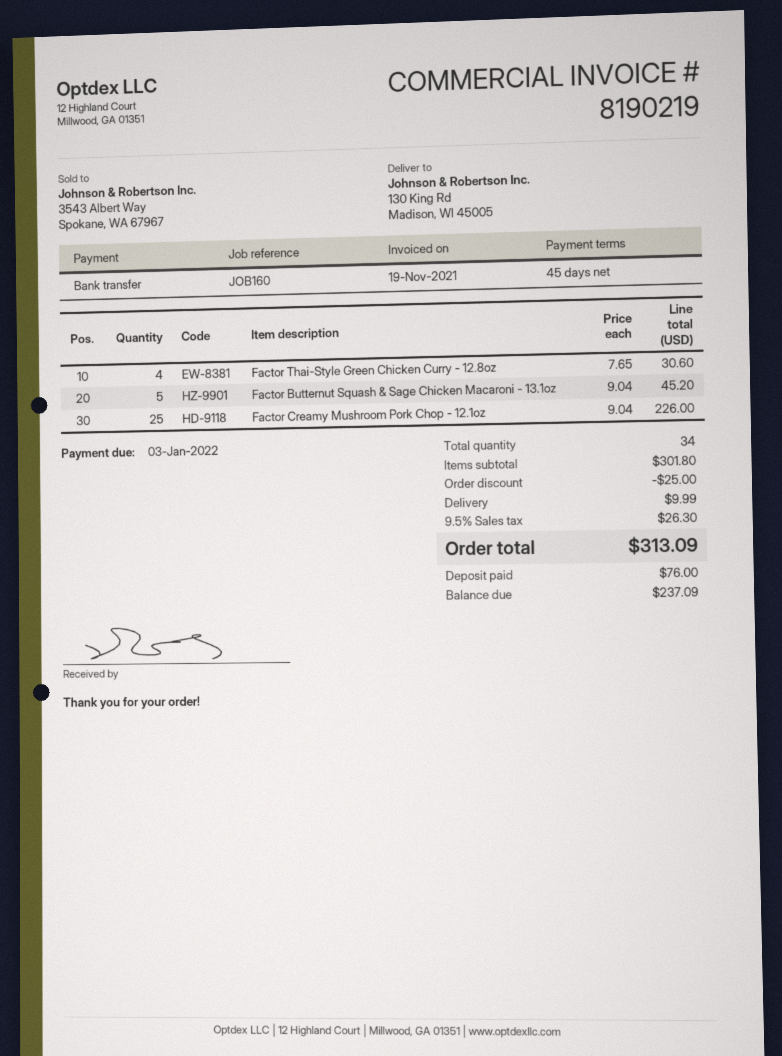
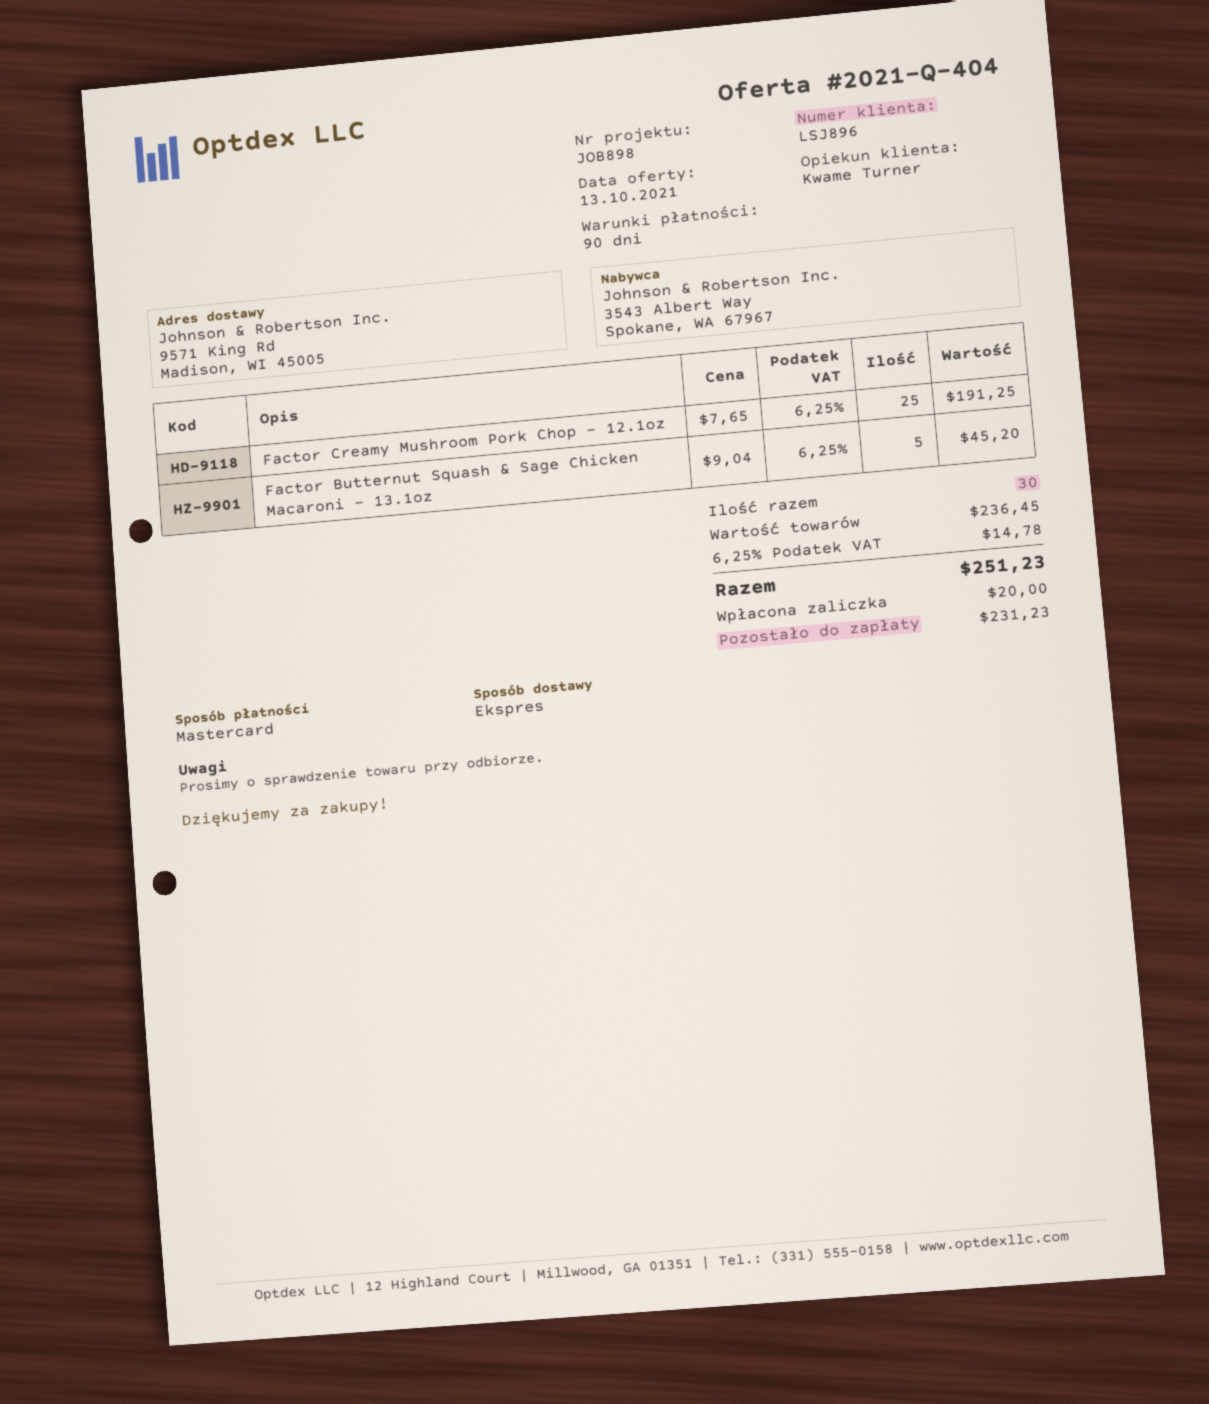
payment terms: 45 days -> 90 days
reference: JOB160 -> JOB898
payment method: bank transfer -> Mastercard
ship to: 130 King Rd, Madison, WI 45005 -> 9571 King Rd, Madison, WI 45005
Factor Thai-Style Green Chicken Curry - 12.8oz: 4 x 7.65 = 30.60 -> none
Factor Creamy Mushroom Pork Chop - 12.1oz: 25 x 9.04 = 226.00 -> 25 x 7.65 = 191.25
total quantity: 34 -> 30
subtotal: 301.80 -> 236.45
discount: 25.00 -> none
shipping: 9.99 -> none
tax: 9.5% = 26.30 -> 6.25% = 14.78
total: 313.09 -> 251.23
deposit: 76.00 -> 20.00
balance: 237.09 -> 231.23

